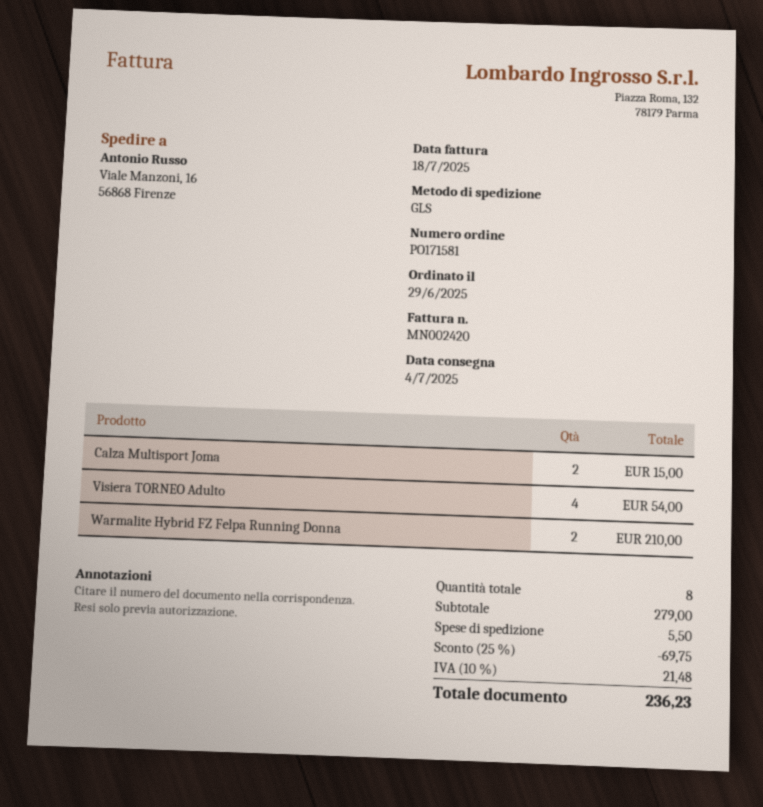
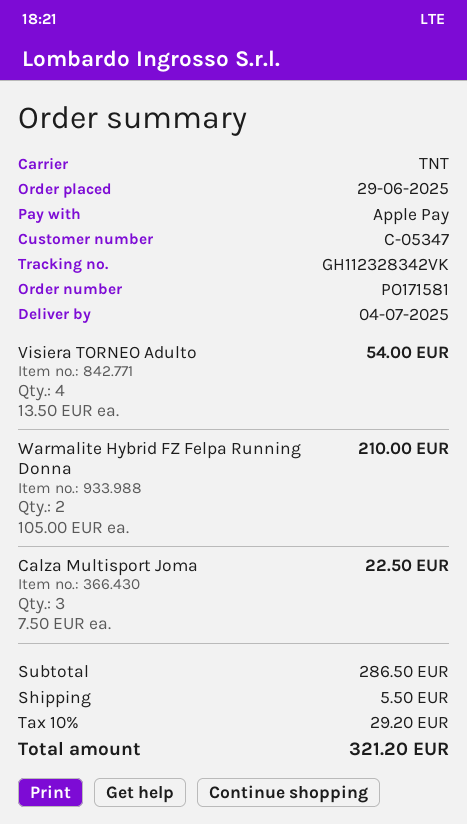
shipping method: GLS -> TNT
Calza Multisport Joma: 2 for 15.00 -> 3 for 22.50
subtotal: 279.00 -> 286.50
discount: 25% = 69.75 -> none
tax: 10% = 21.48 -> 10% = 29.20
total: 236.23 -> 321.20

